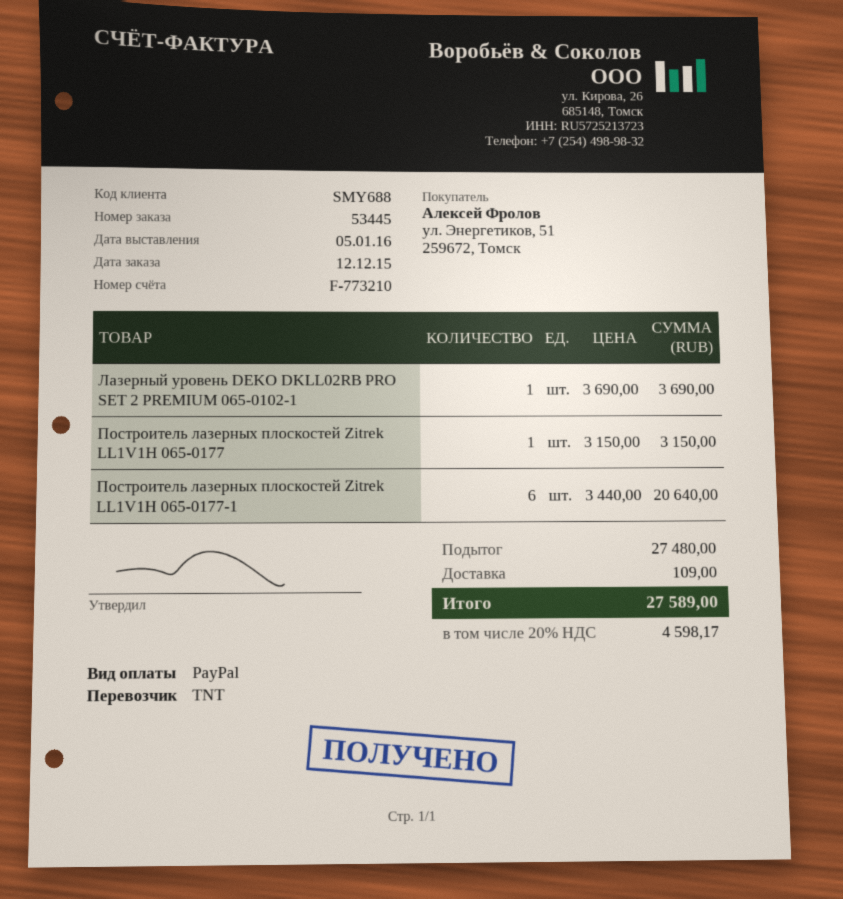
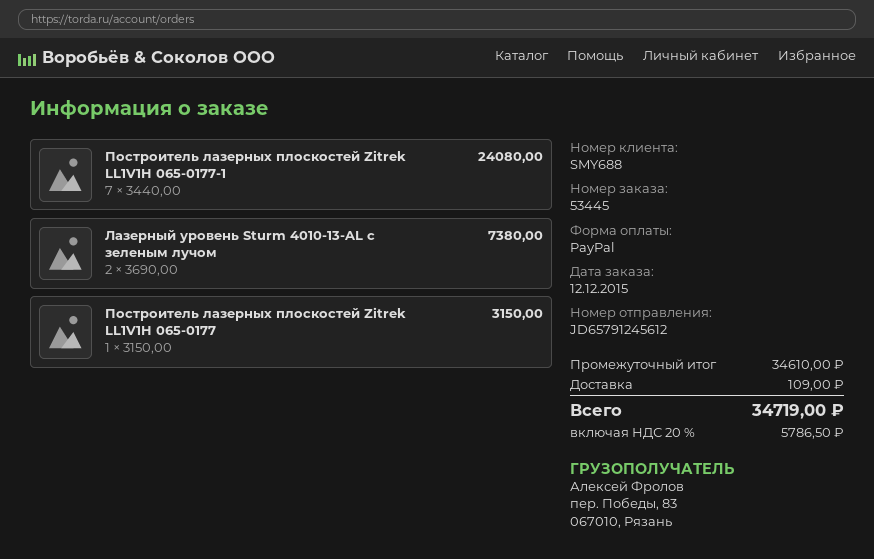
Лазерный уровень DEKO DKLL02RB PRO SET 2 PREMIUM 065-0102-1: 1 x 3690.00 = 3690.00 -> none
Построитель лазерных плоскостей Zitrek LL1V1H 065-0177-1: 6 x 3440.00 = 20640.00 -> 7 x 3440.00 = 24080.00
Лазерный уровень Sturm 4010-13-AL с зеленым лучом: none -> 2 x 3690.00 = 7380.00
subtotal: 27480.00 -> 34610.00
tax: 20% = 4598.17 -> 20% = 5786.50
total: 27589.00 -> 34719.00

